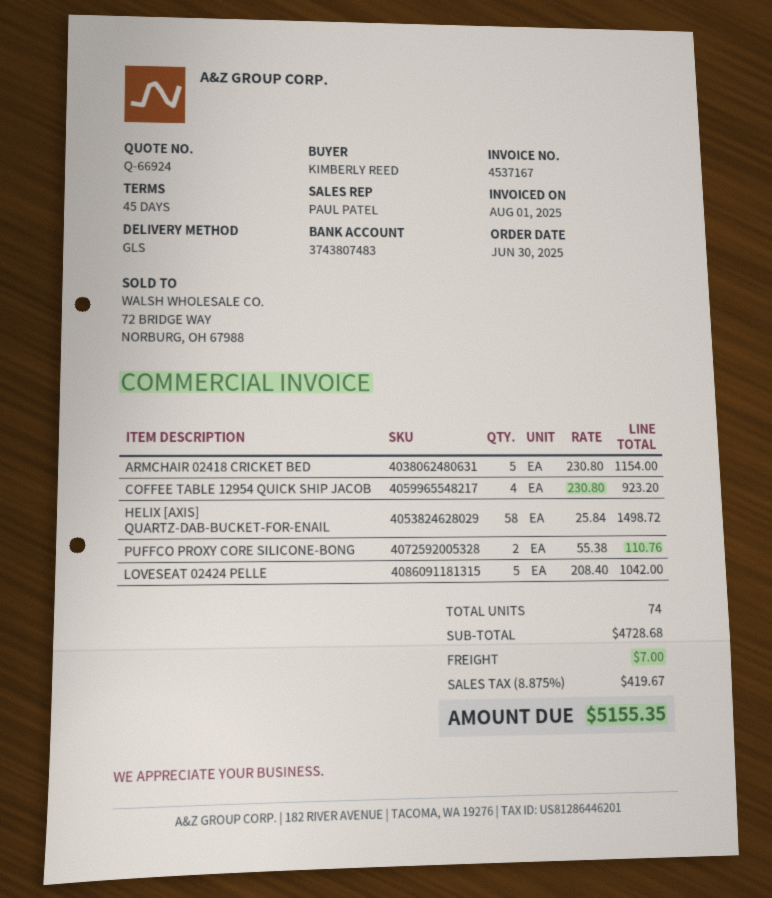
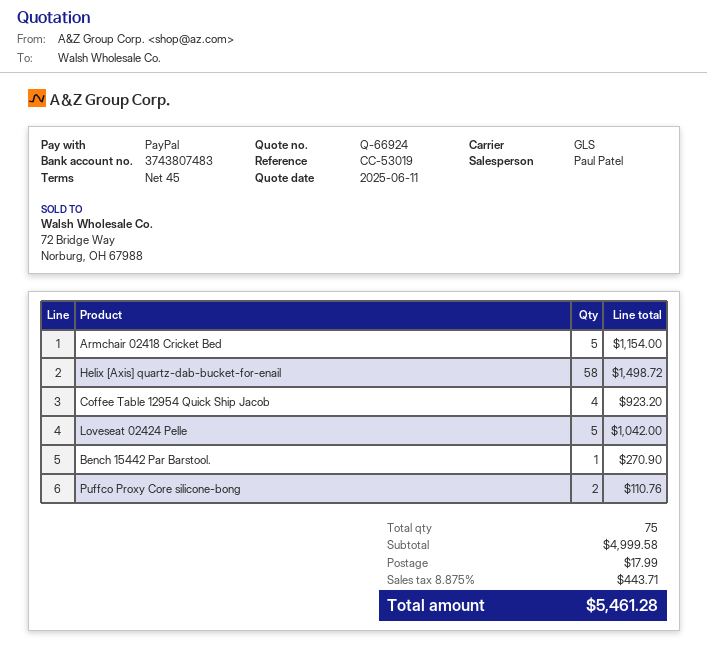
Bench 15442 Par Barstool.: none -> 1 for 270.90
total quantity: 74 -> 75
subtotal: 4728.68 -> 4999.58
shipping: 7.00 -> 17.99
tax: 8.875% = 419.67 -> 8.875% = 443.71
total: 5155.35 -> 5461.28

